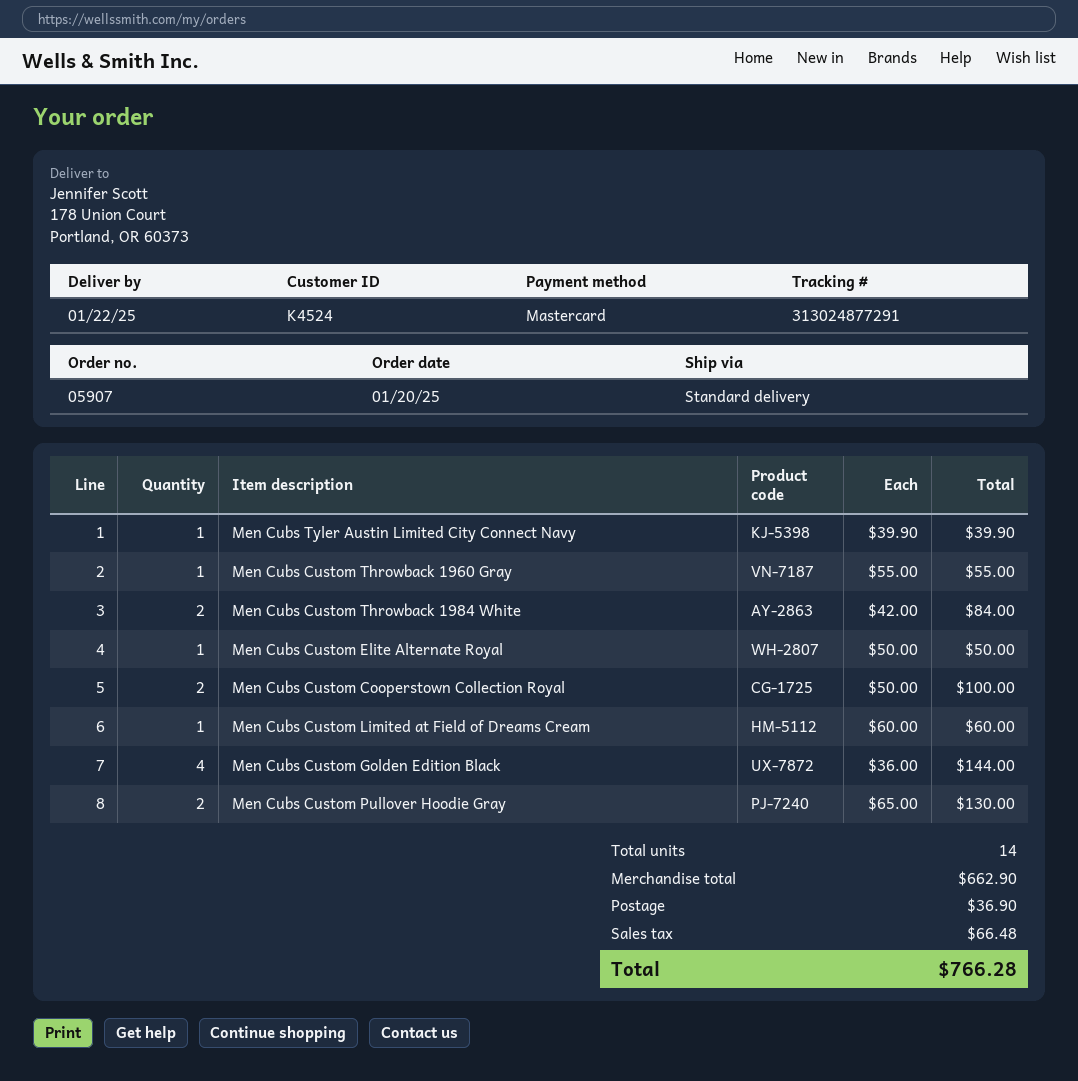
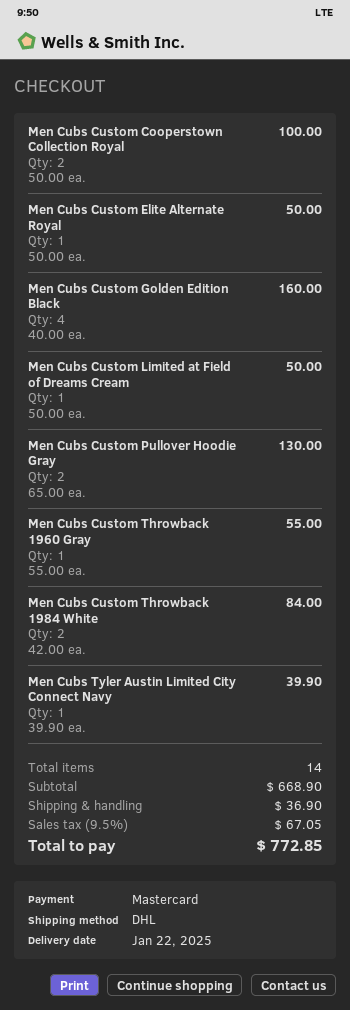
shipping method: standard -> DHL
Men Cubs Custom Limited at Field of Dreams Cream: 1 x 60.00 = 60.00 -> 1 x 50.00 = 50.00
Men Cubs Custom Golden Edition Black: 4 x 36.00 = 144.00 -> 4 x 40.00 = 160.00
subtotal: 662.90 -> 668.90
tax: 66.48 -> 67.05
total: 766.28 -> 772.85

